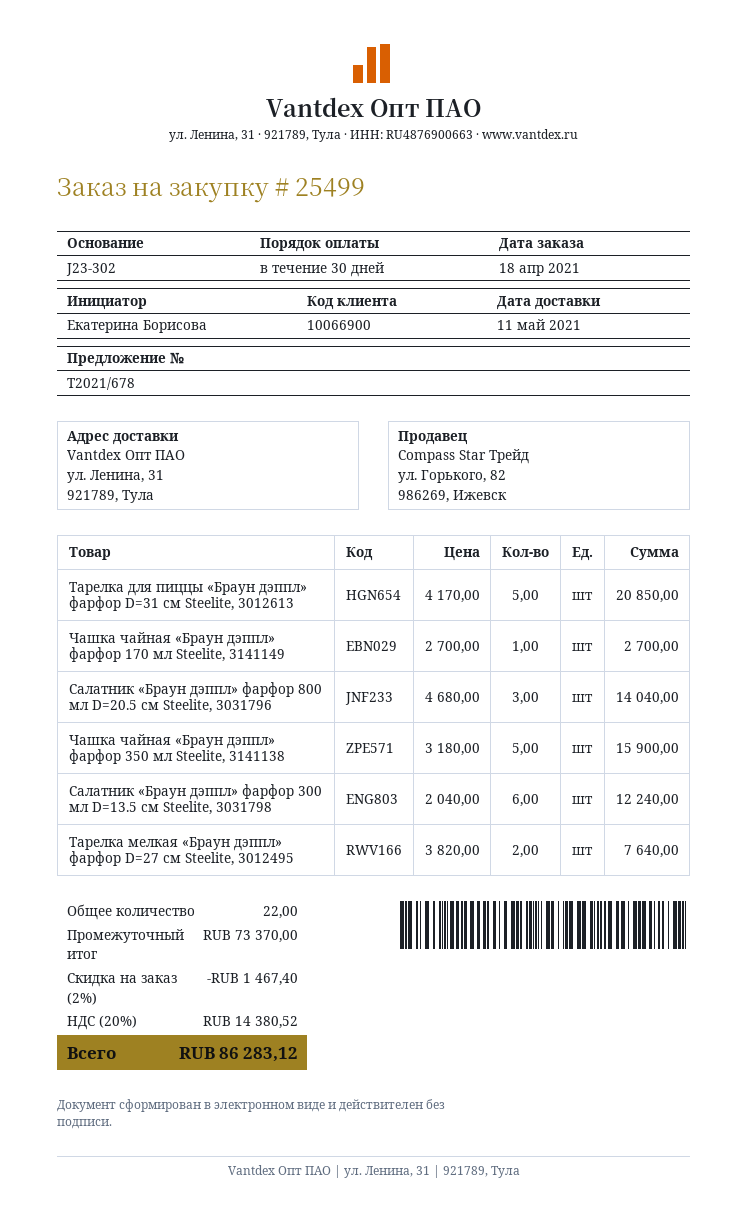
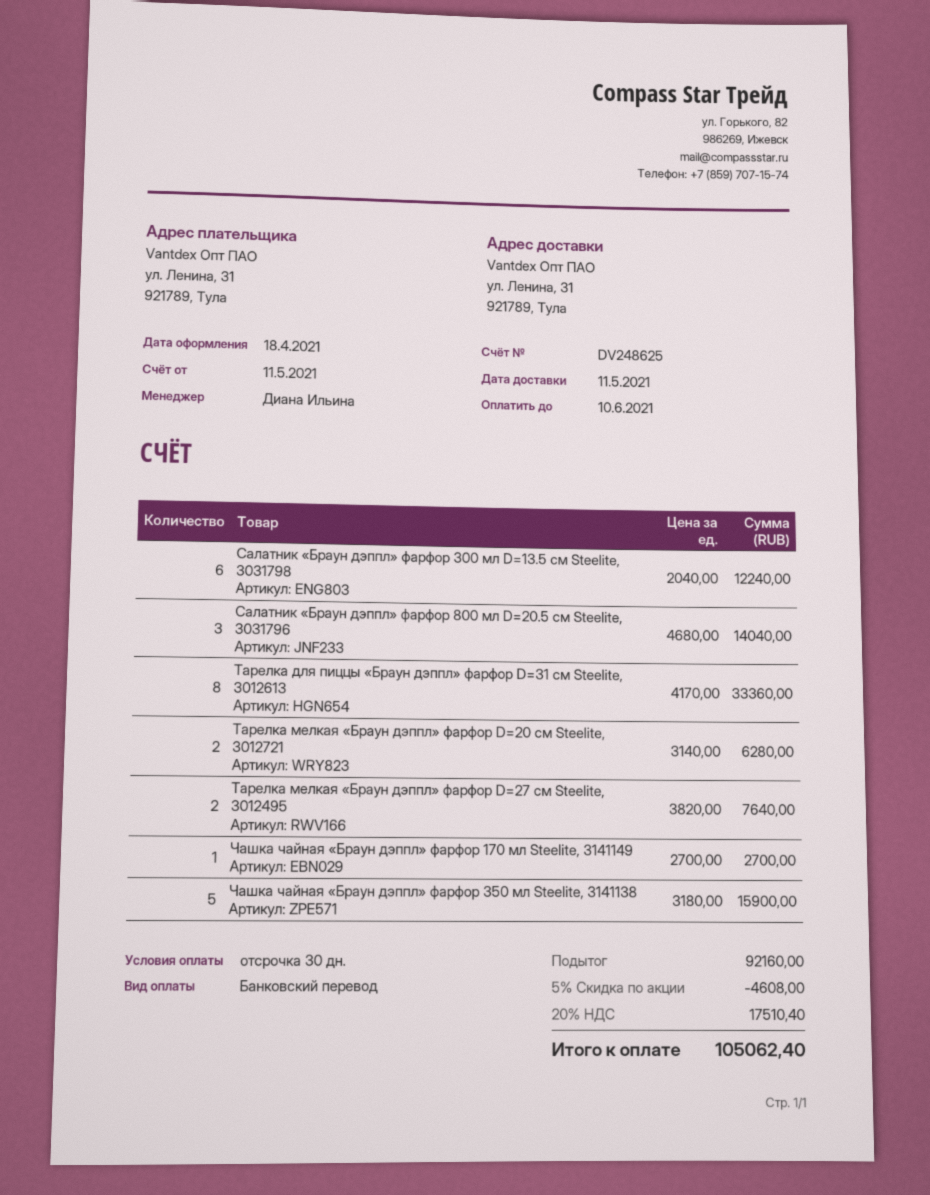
Тарелка для пиццы «Браун дэппл» фарфор D=31 см Steelite, 3012613: 5 x 4170.00 = 20850.00 -> 8 x 4170.00 = 33360.00
Тарелка мелкая «Браун дэппл» фарфор D=20 см Steelite, 3012721: none -> 2 x 3140.00 = 6280.00
subtotal: 73370.00 -> 92160.00
discount: 2% = 1467.40 -> 5% = 4608.00
tax: 20% = 14380.52 -> 20% = 17510.40
total: 86283.12 -> 105062.40

